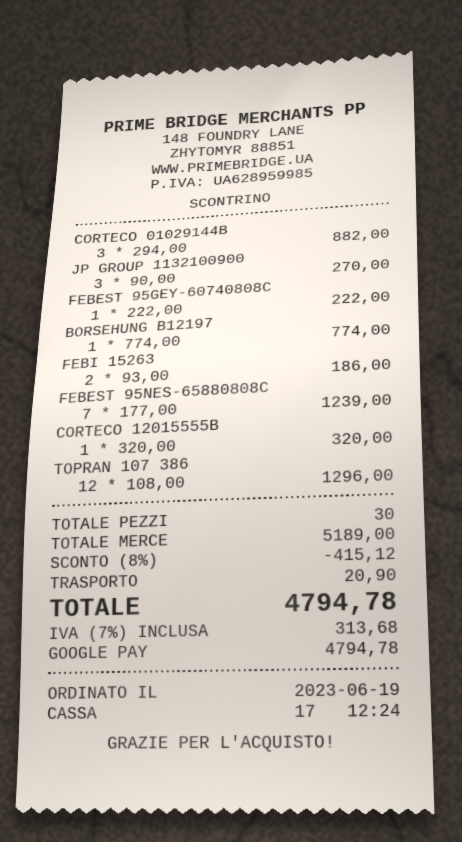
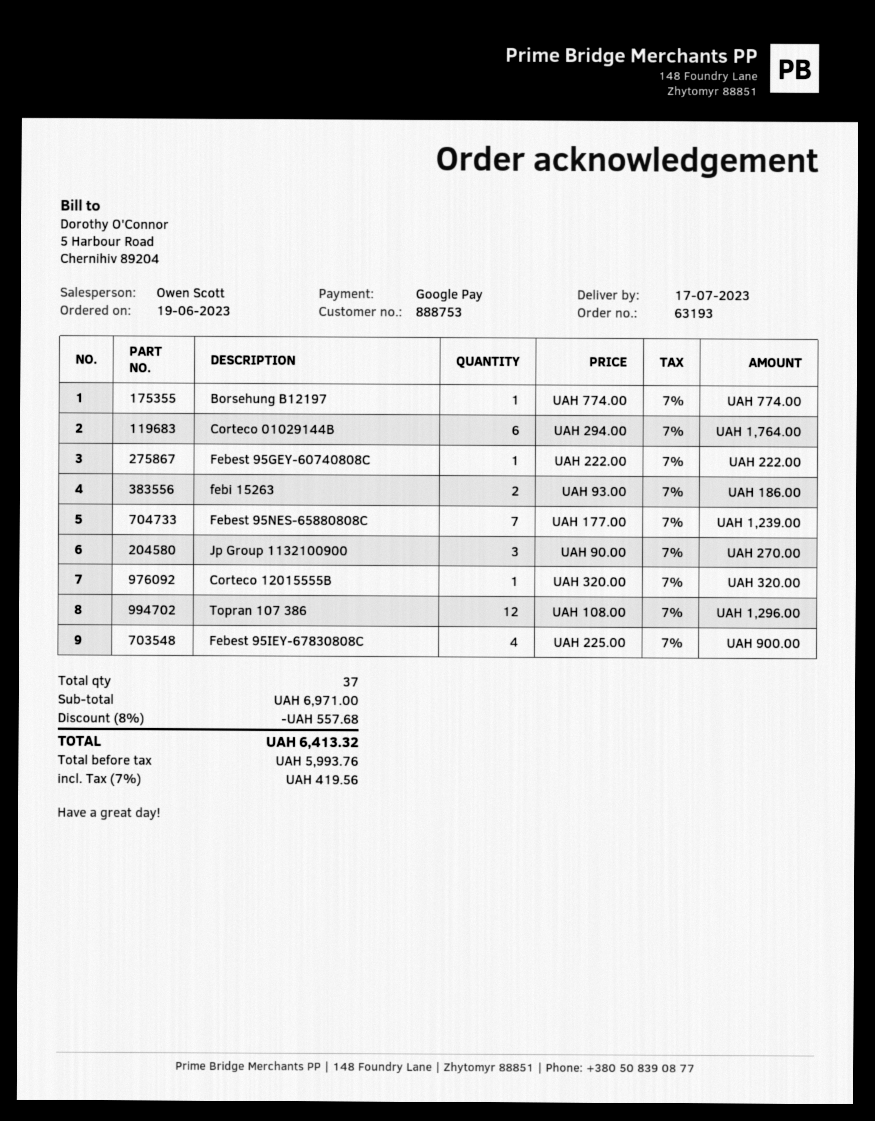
CORTECO 01029144B: 3 x 294.00 = 882.00 -> 6 x 294.00 = 1764.00
Febest 95IEY-67830808C: none -> 4 x 225.00 = 900.00
total quantity: 30 -> 37
subtotal: 5189.00 -> 6971.00
discount: 8% = 415.12 -> 8% = 557.68
shipping: 20.90 -> none
tax: 7% = 313.68 -> 7% = 419.56
total: 4794.78 -> 6413.32

